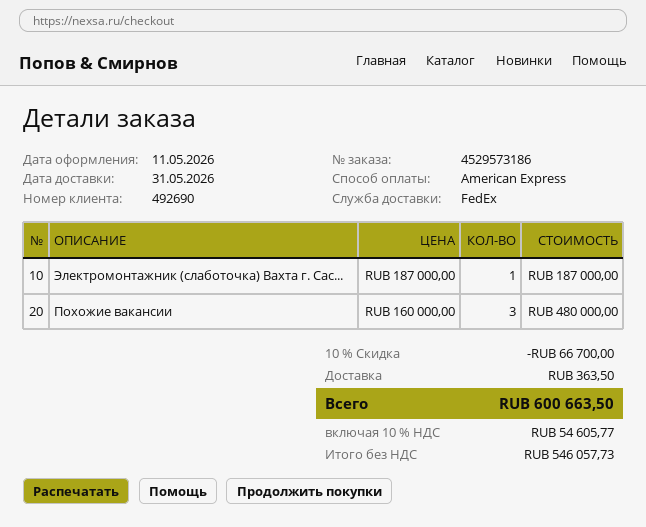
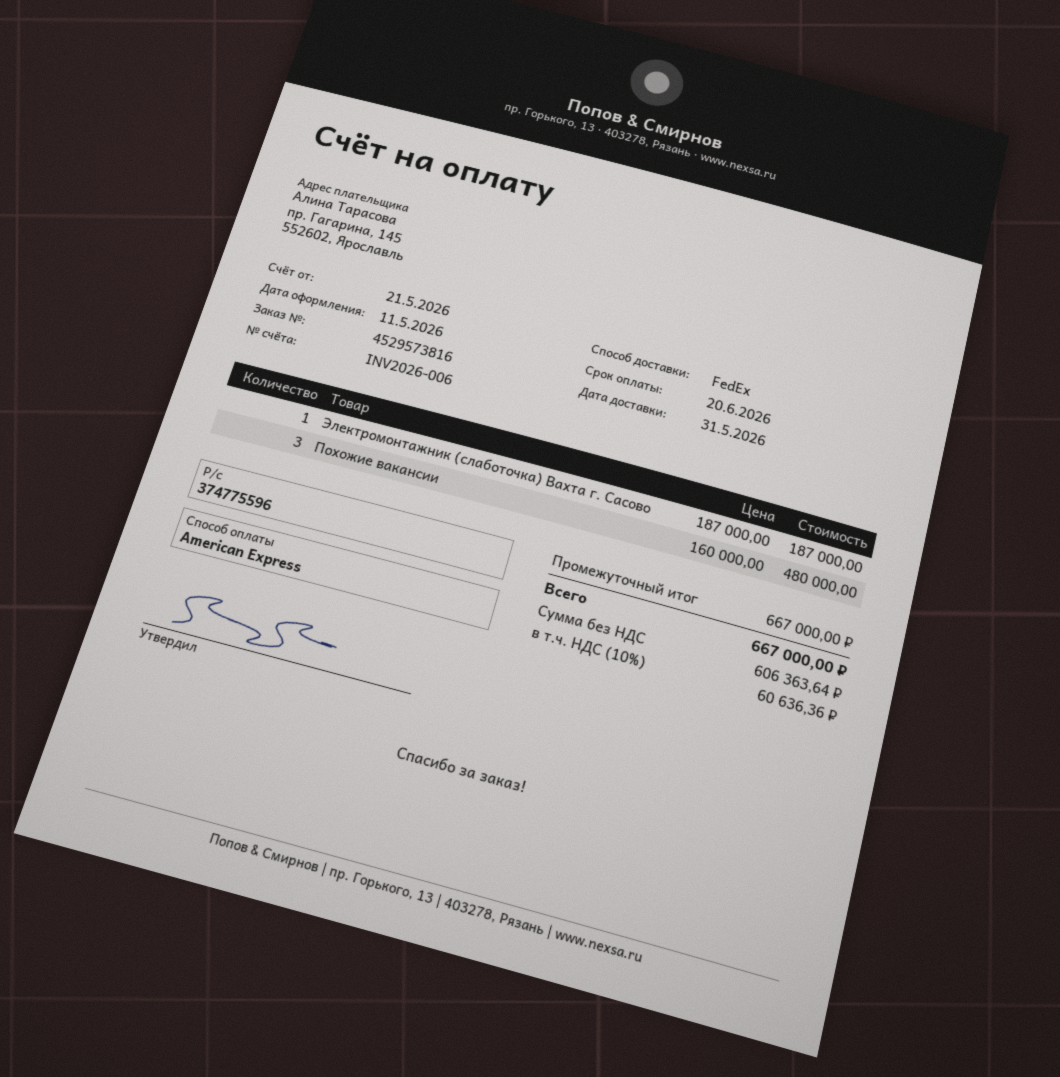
order number: 4529573186 -> 4529573816
discount: 10% = 66700.00 -> none
shipping: 363.50 -> none
net: 546057.73 -> 606363.64
tax: 10% = 54605.77 -> 10% = 60636.36
total: 600663.50 -> 667000.00

